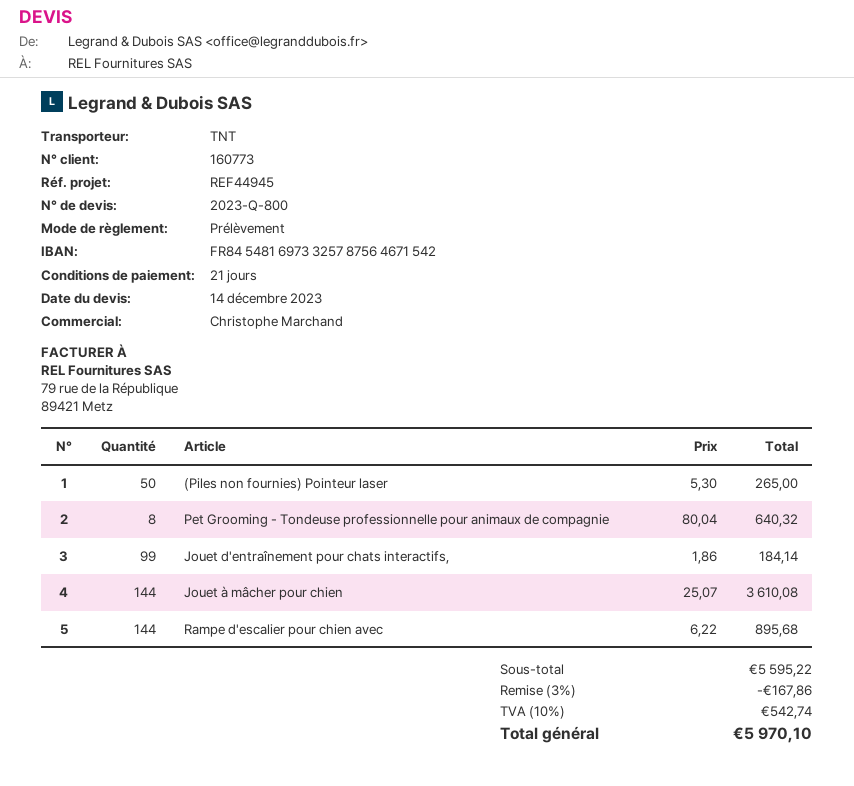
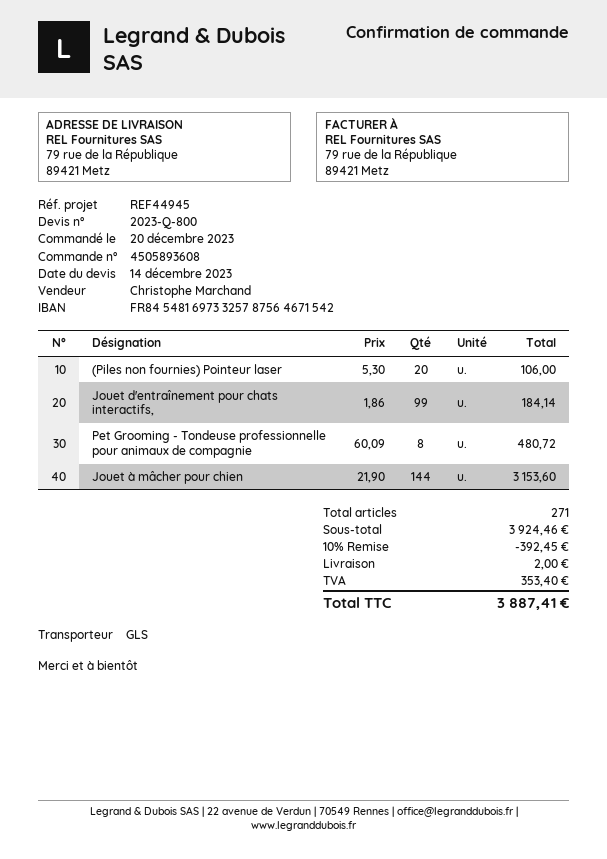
shipping method: TNT -> GLS
(Piles non fournies) Pointeur laser: 50 x 5.30 = 265.00 -> 20 x 5.30 = 106.00
Pet Grooming - Tondeuse professionnelle pour animaux de compagnie: 8 x 80.04 = 640.32 -> 8 x 60.09 = 480.72
Jouet à mâcher pour chien: 144 x 25.07 = 3610.08 -> 144 x 21.90 = 3153.60
Rampe d'escalier pour chien avec: 144 x 6.22 = 895.68 -> none
subtotal: 5595.22 -> 3924.46
discount: 3% = 167.86 -> 10% = 392.45
shipping: none -> 2.00
tax: 542.74 -> 353.40
total: 5970.10 -> 3887.41

